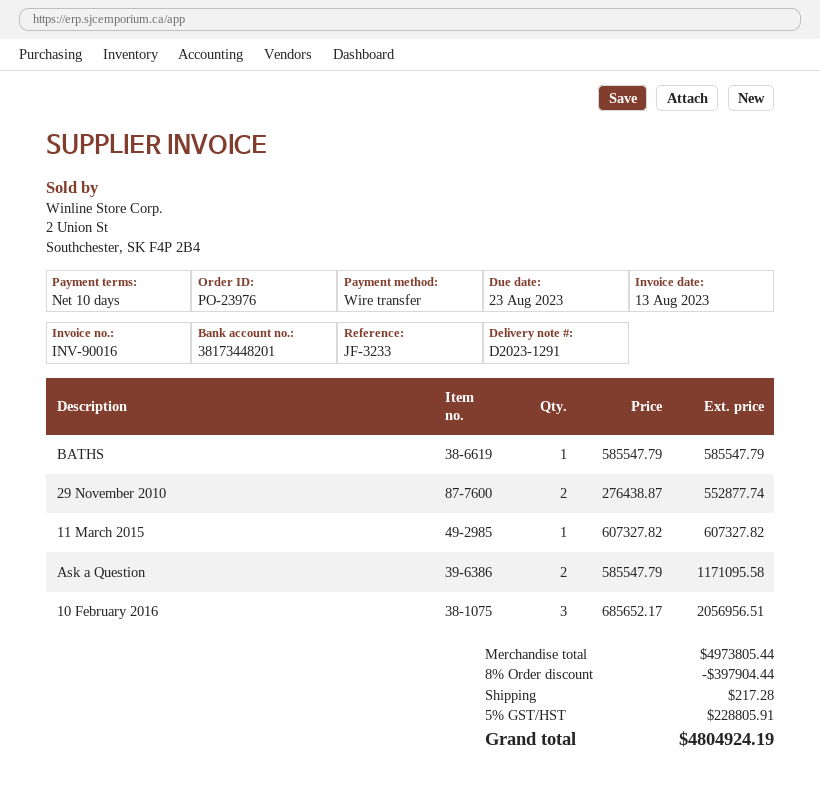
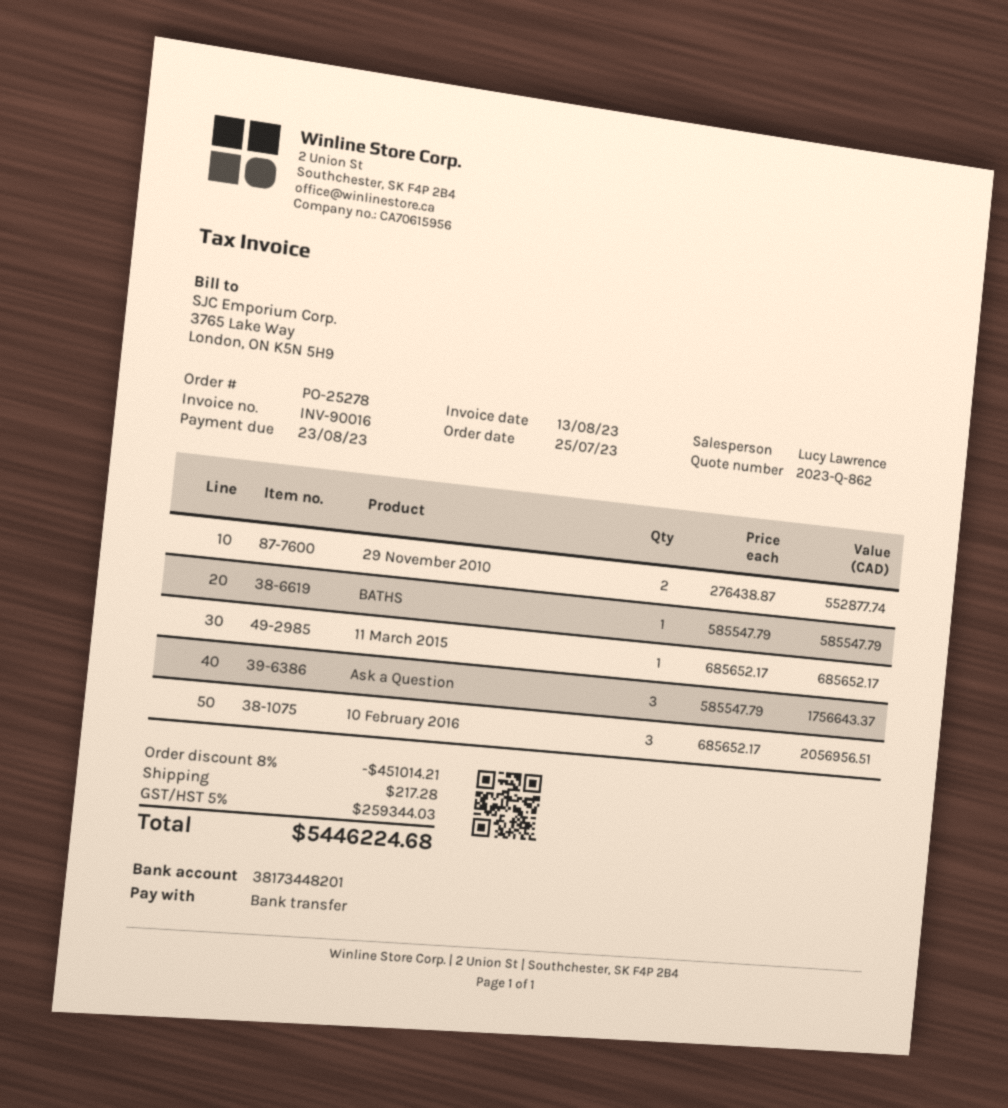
order number: PO-23976 -> PO-25278
11 March 2015: 1 x 607327.82 = 607327.82 -> 1 x 685652.17 = 685652.17
Ask a Question: 2 x 585547.79 = 1171095.58 -> 3 x 585547.79 = 1756643.37
discount: 8% = 397904.44 -> 8% = 451014.21
tax: 5% = 228805.91 -> 5% = 259344.03
total: 4804924.19 -> 5446224.68

